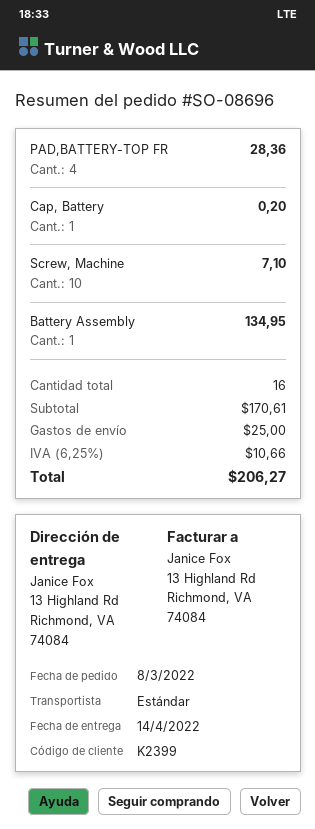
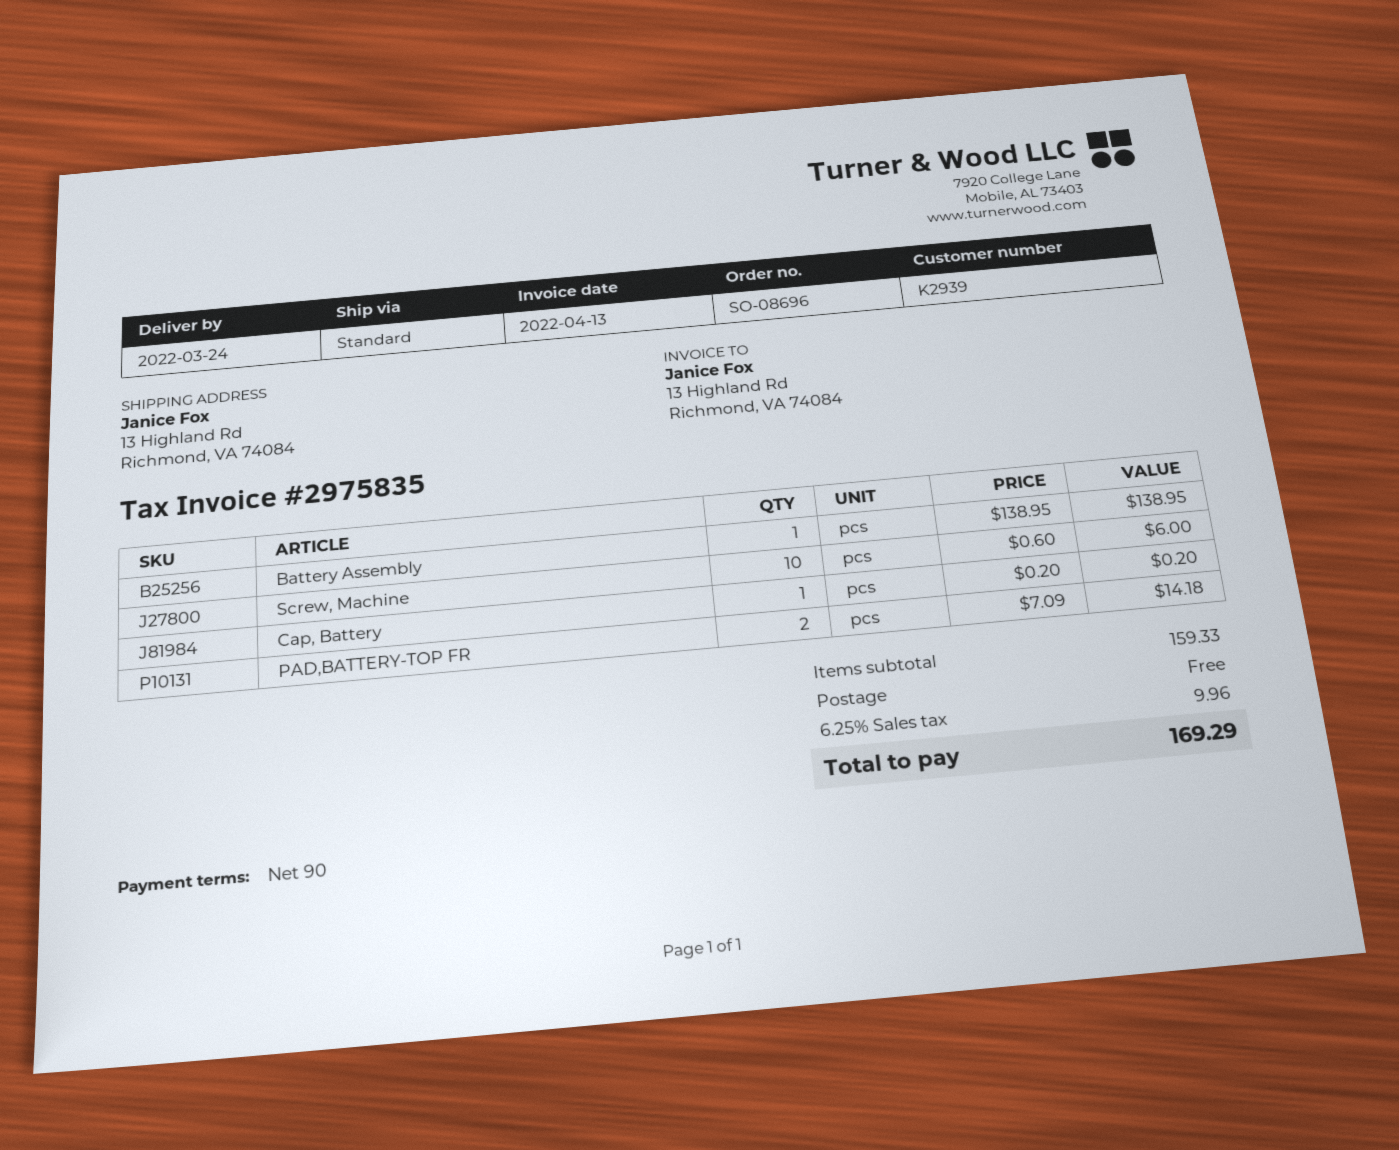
delivery date: 2022-04-14 -> 2022-03-24
customer number: K2399 -> K2939
PAD,BATTERY-TOP FR: 4 for 28.36 -> 2 for 14.18
Screw, Machine: 10 for 7.10 -> 10 for 6.00
Battery Assembly: 1 for 134.95 -> 1 for 138.95
subtotal: 170.61 -> 159.33
shipping: 25.00 -> 0.00
tax: 6.25% = 10.66 -> 6.25% = 9.96
total: 206.27 -> 169.29

